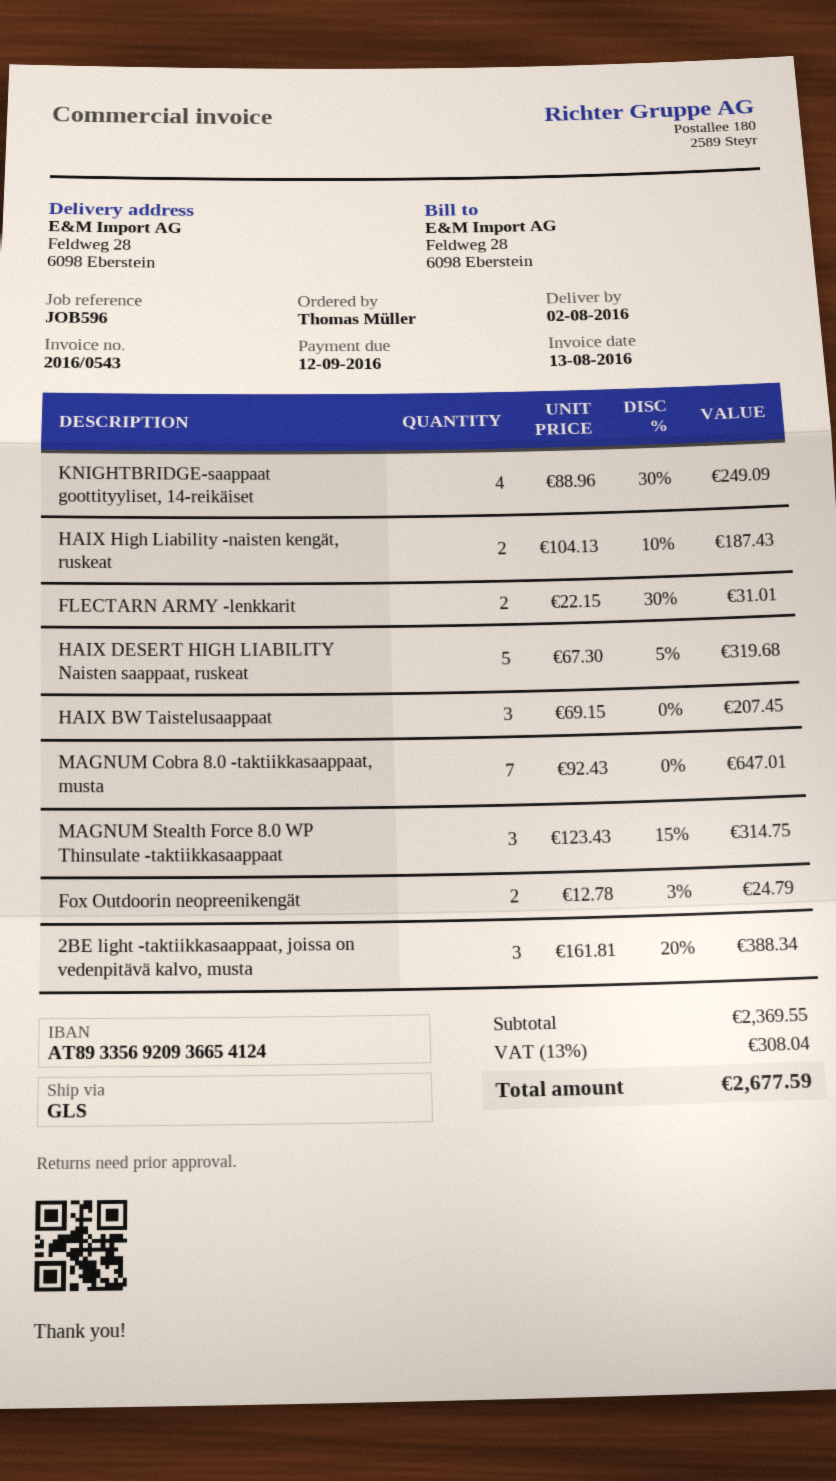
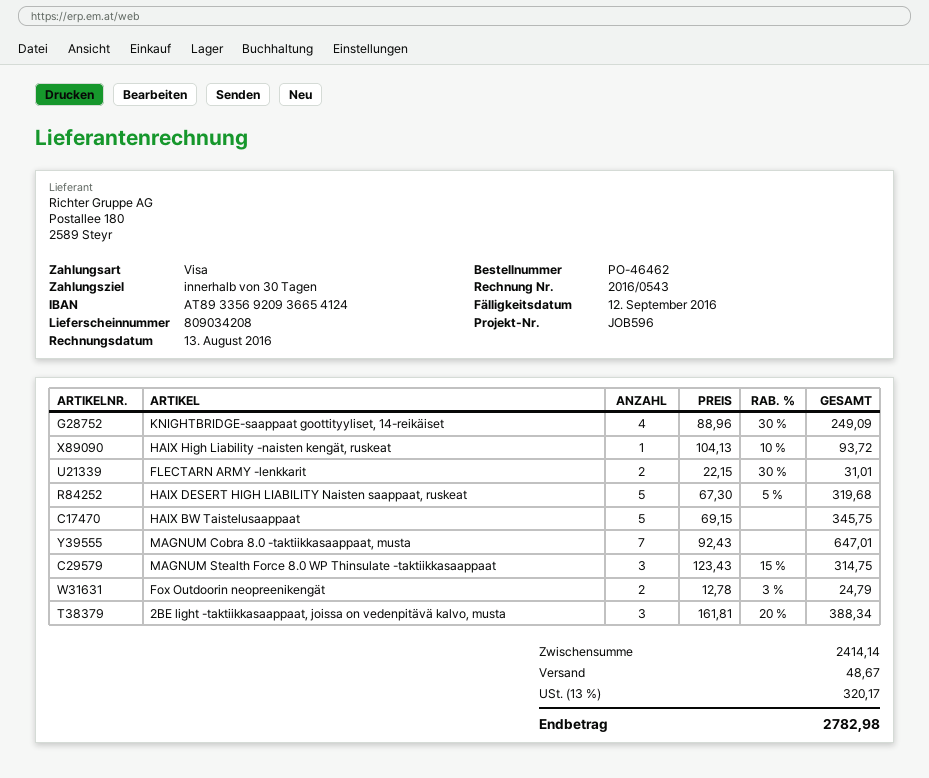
HAIX High Liability -naisten kengät, ruskeat: 2 x 104.13 - 10% = 187.43 -> 1 x 104.13 - 10% = 93.72
HAIX BW Taistelusaappaat: 3 x 69.15 = 207.45 -> 5 x 69.15 = 345.75
subtotal: 2369.55 -> 2414.14
shipping: none -> 48.67
tax: 13% = 308.04 -> 13% = 320.17
total: 2677.59 -> 2782.98

